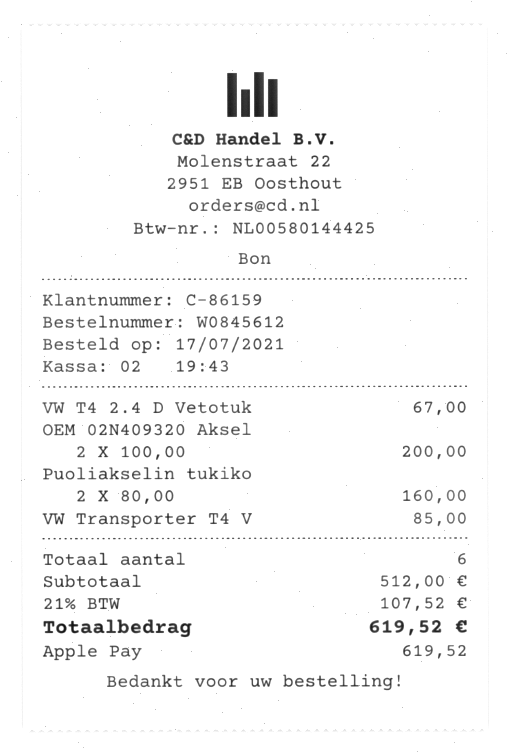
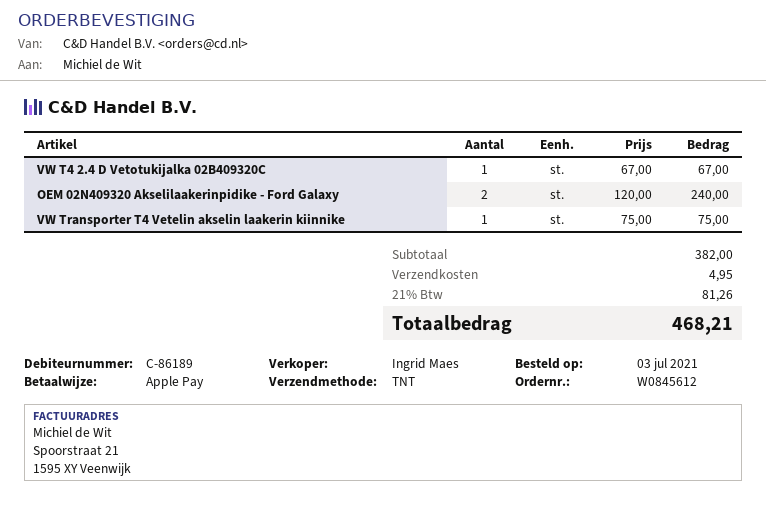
order date: 2021-07-17 -> 2021-07-03
customer number: C-86159 -> C-86189
OEM 02N409320 Aksel: 2 x 100.00 = 200.00 -> 2 x 120.00 = 240.00
Puoliakselin tukiko: 2 x 80.00 = 160.00 -> none
VW Transporter T4 V: 1 x 85.00 = 85.00 -> 1 x 75.00 = 75.00
subtotal: 512.00 -> 382.00
shipping: none -> 4.95
tax: 21% = 107.52 -> 21% = 81.26
total: 619.52 -> 468.21

